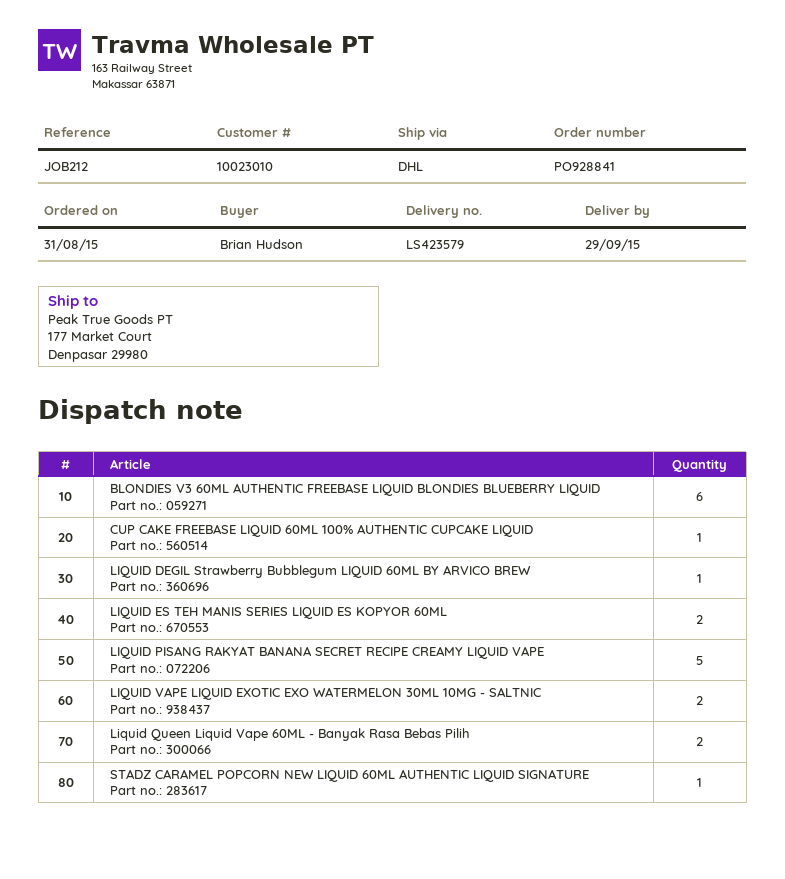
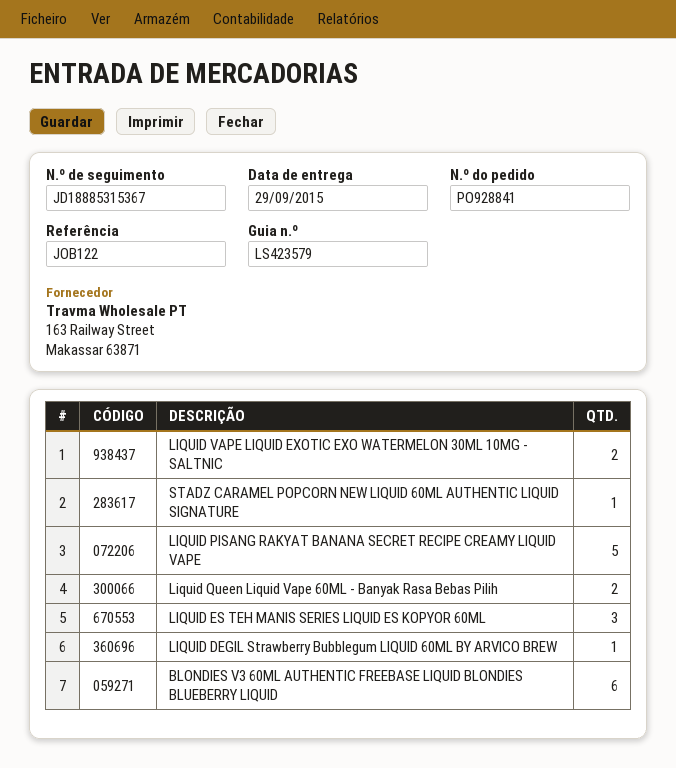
reference: JOB212 -> JOB122
CUP CAKE FREEBASE LIQUID 60ML 100% AUTHENTIC CUPCAKE LIQUID: 1 -> none
LIQUID ES TEH MANIS SERIES LIQUID ES KOPYOR 60ML: 2 -> 3

